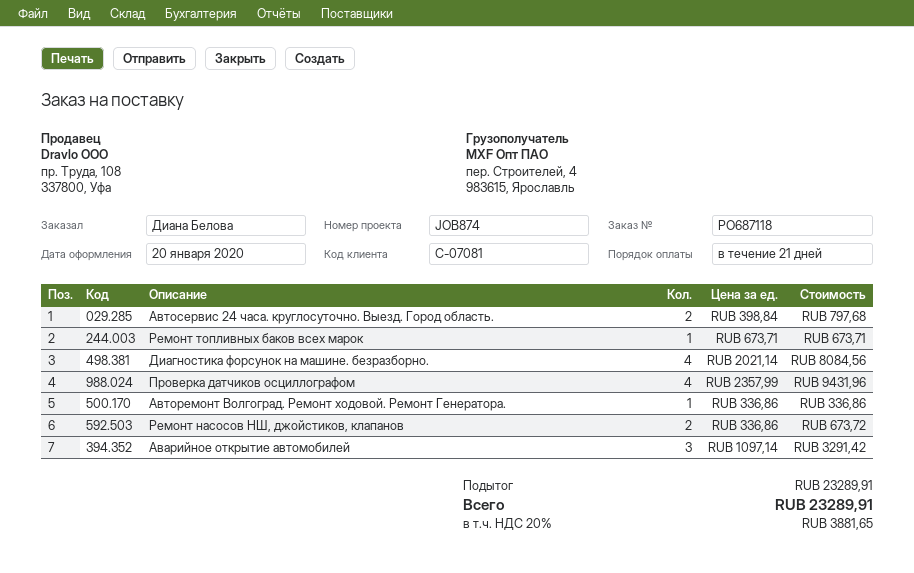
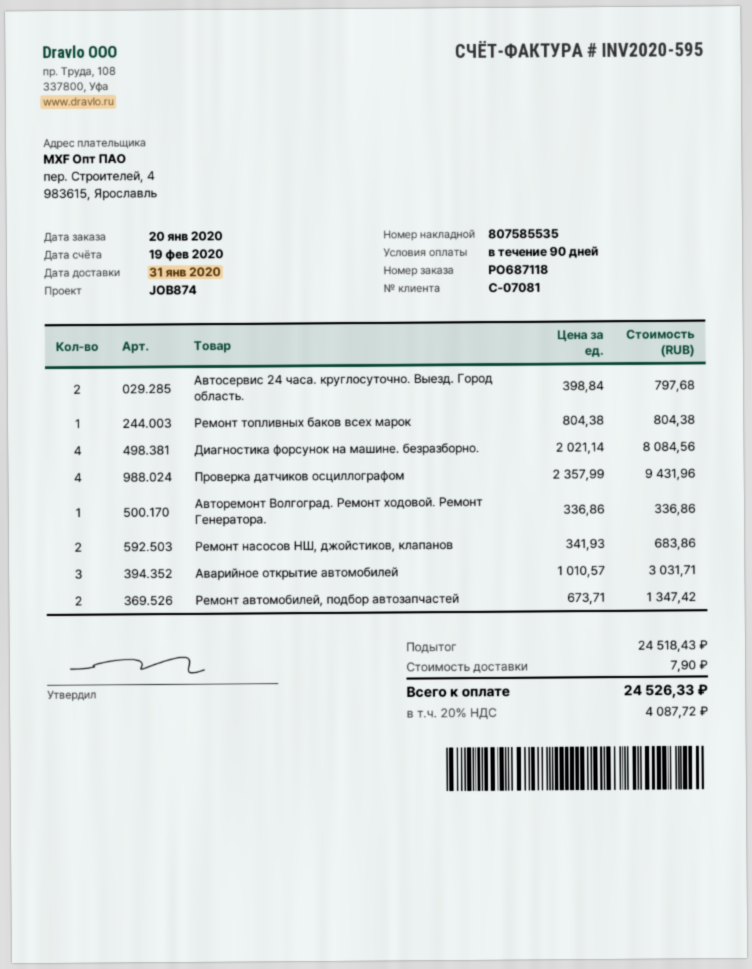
payment terms: 21 days -> 90 days
Ремонт топливных баков всех марок: 1 x 673.71 = 673.71 -> 1 x 804.38 = 804.38
Ремонт насосов НШ, джойстиков, клапанов: 2 x 336.86 = 673.72 -> 2 x 341.93 = 683.86
Аварийное открытие автомобилей: 3 x 1097.14 = 3291.42 -> 3 x 1010.57 = 3031.71
Ремонт автомобилей, подбор автозапчастей: none -> 2 x 673.71 = 1347.42
subtotal: 23289.91 -> 24518.43
shipping: none -> 7.90
tax: 20% = 3881.65 -> 20% = 4087.72
total: 23289.91 -> 24526.33

